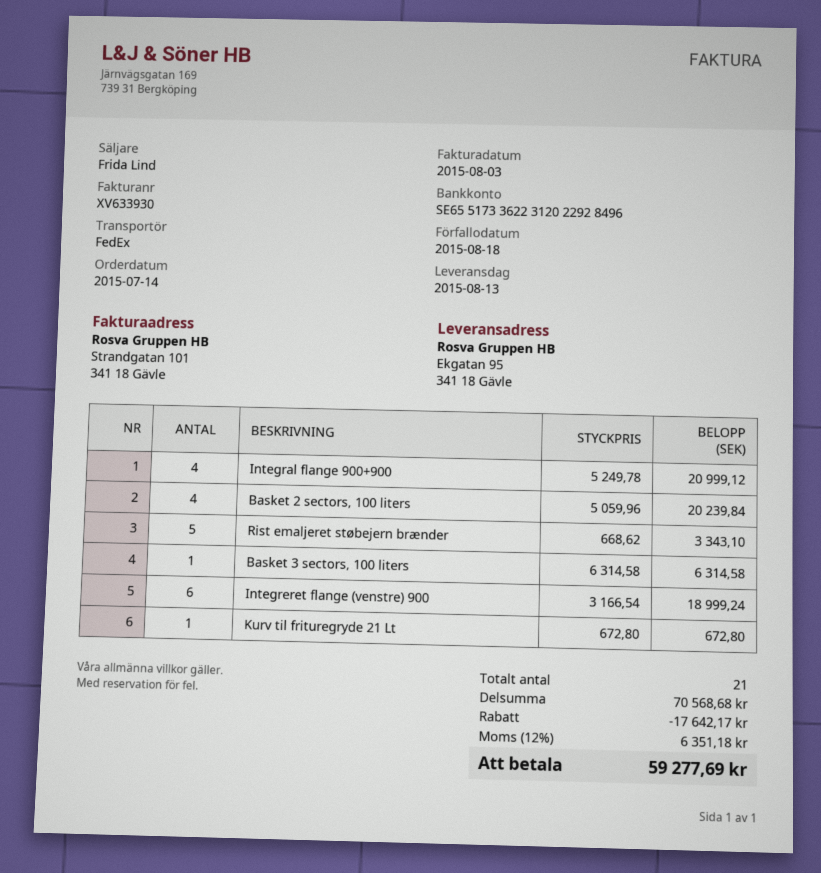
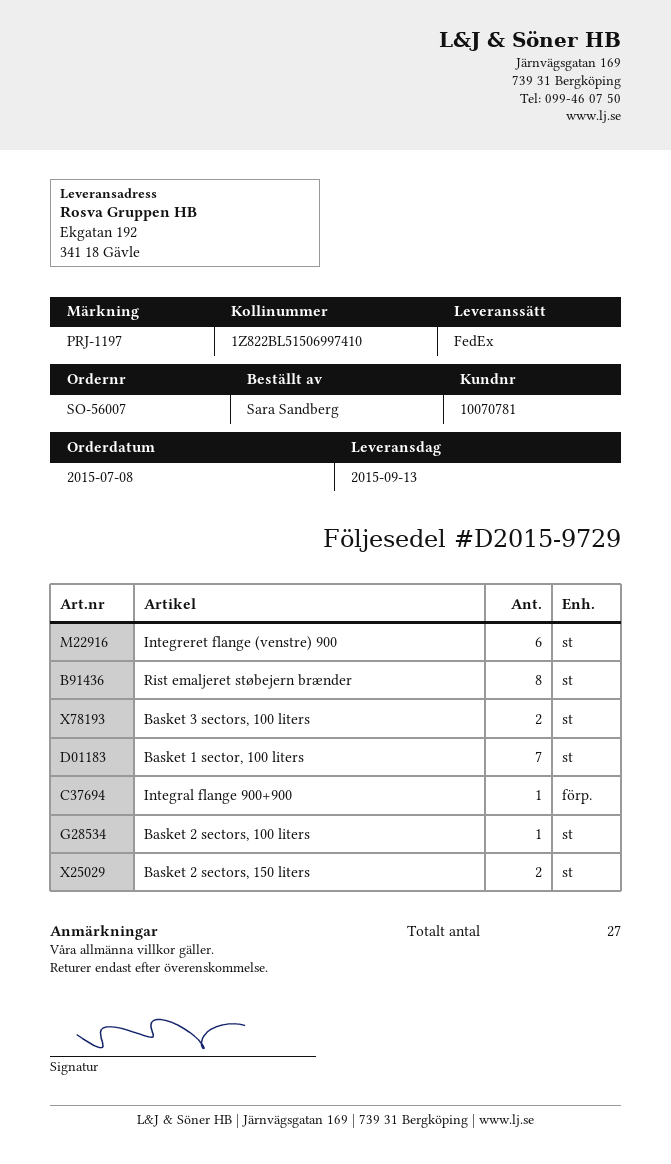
order date: 2015-07-14 -> 2015-07-08
delivery date: 2015-08-13 -> 2015-09-13
ship to: Ekgatan 95, 341 18 Gävle -> Ekgatan 192, 341 18 Gävle
Integral flange 900+900: 4 -> 1
Basket 2 sectors, 100 liters: 4 -> 1
Rist emaljeret støbejern brænder: 5 -> 8
Basket 3 sectors, 100 liters: 1 -> 2
Kurv til frituregryde 21 Lt: 1 -> none
Basket 1 sector, 100 liters: none -> 7
Basket 2 sectors, 150 liters: none -> 2
total quantity: 21 -> 27

